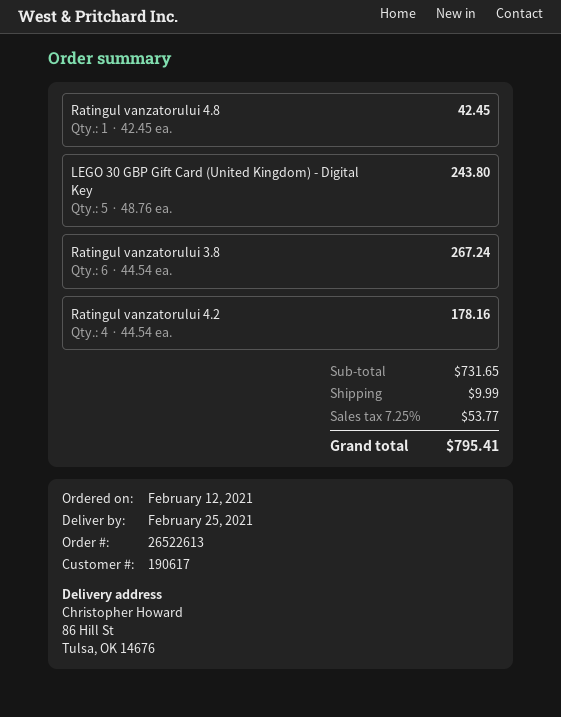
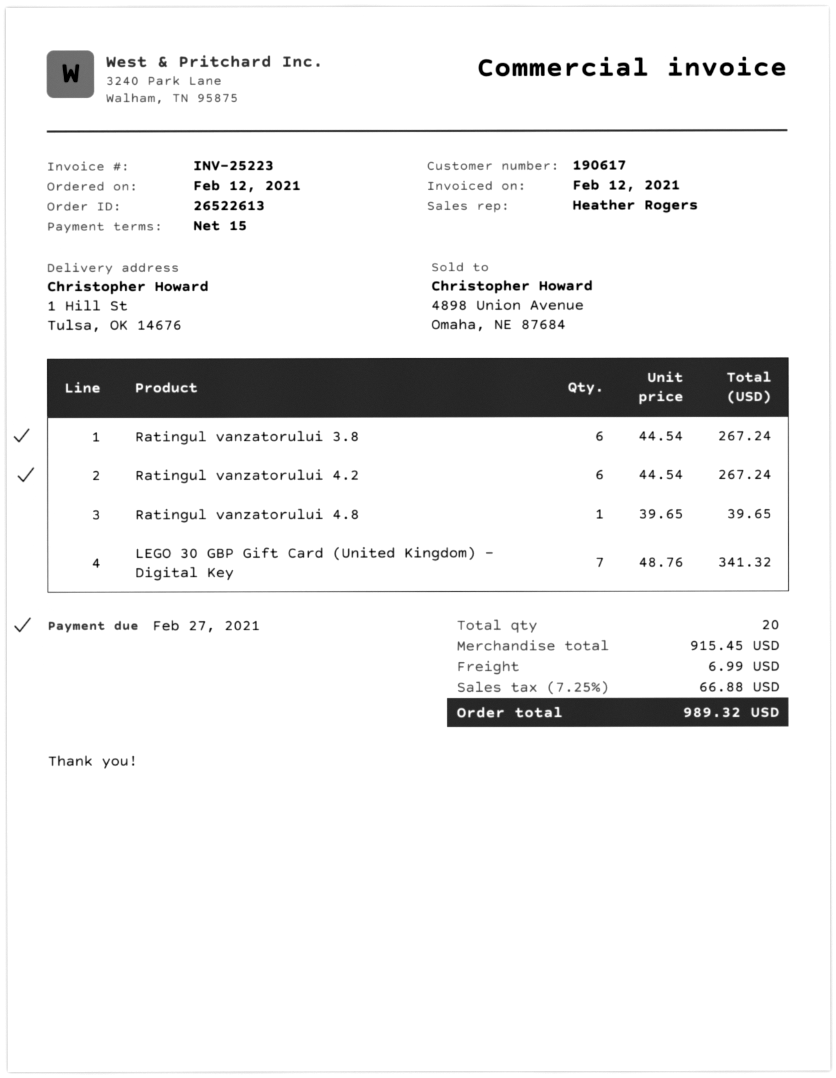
ship to: 86 Hill St, Tulsa, OK 14676 -> 1 Hill St, Tulsa, OK 14676
Ratingul vanzatorului 4.8: 1 x 42.45 = 42.45 -> 1 x 39.65 = 39.65
LEGO 30 GBP Gift Card (United Kingdom) - Digital Key: 5 x 48.76 = 243.80 -> 7 x 48.76 = 341.32
Ratingul vanzatorului 4.2: 4 x 44.54 = 178.16 -> 6 x 44.54 = 267.24
subtotal: 731.65 -> 915.45
shipping: 9.99 -> 6.99
tax: 7.25% = 53.77 -> 7.25% = 66.88
total: 795.41 -> 989.32

